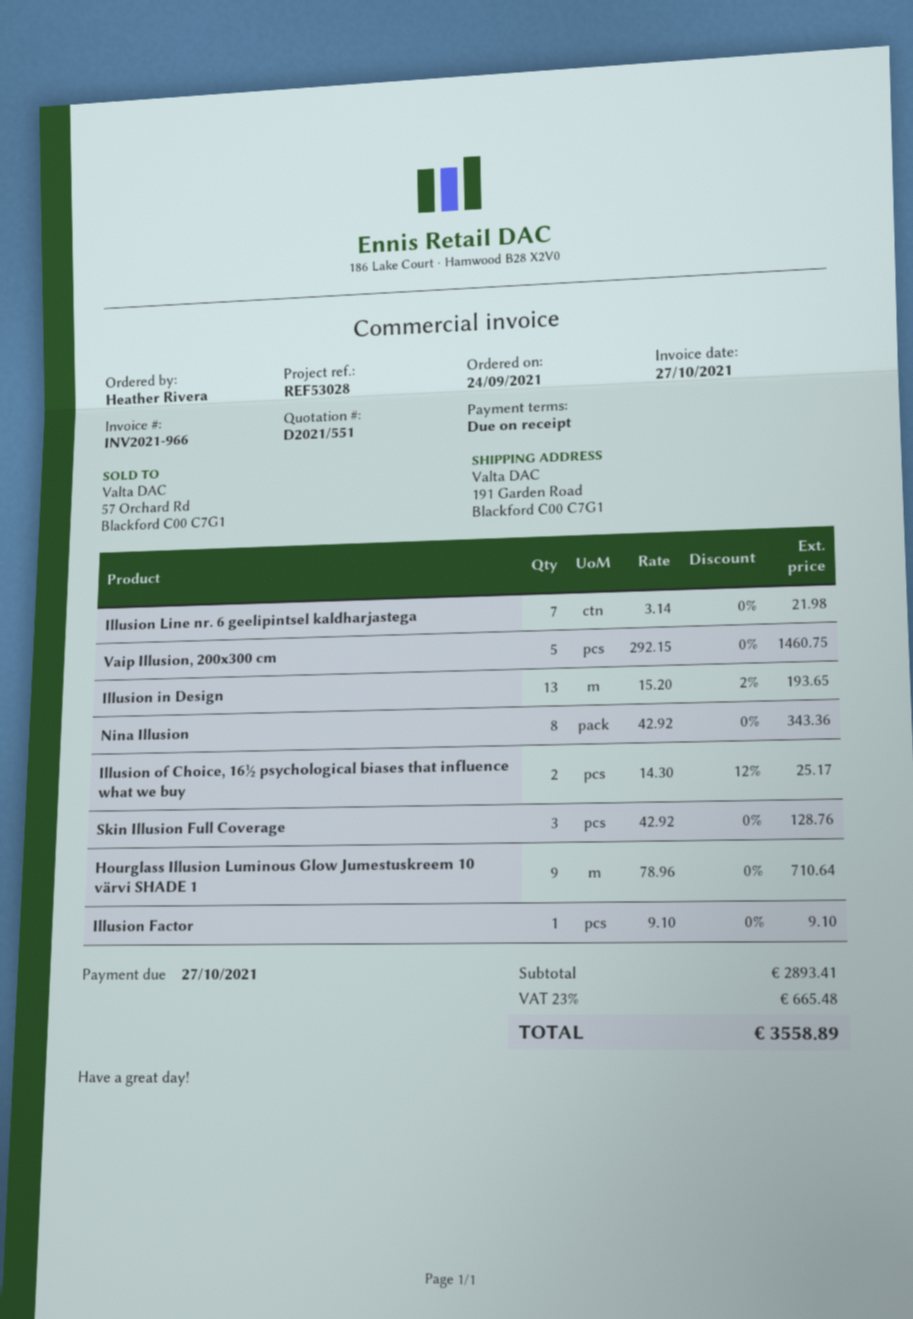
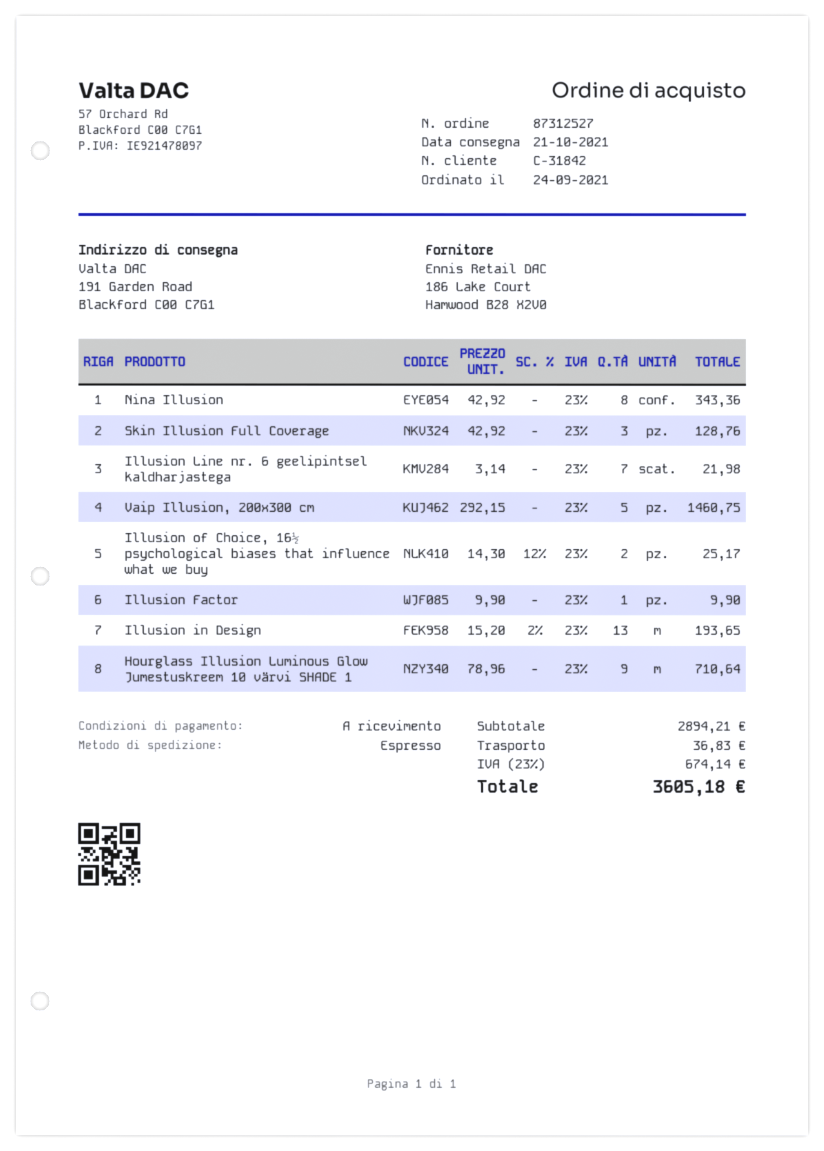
Illusion Factor: 1 x 9.10 = 9.10 -> 1 x 9.90 = 9.90
subtotal: 2893.41 -> 2894.21
shipping: none -> 36.83
tax: 23% = 665.48 -> 23% = 674.14
total: 3558.89 -> 3605.18

